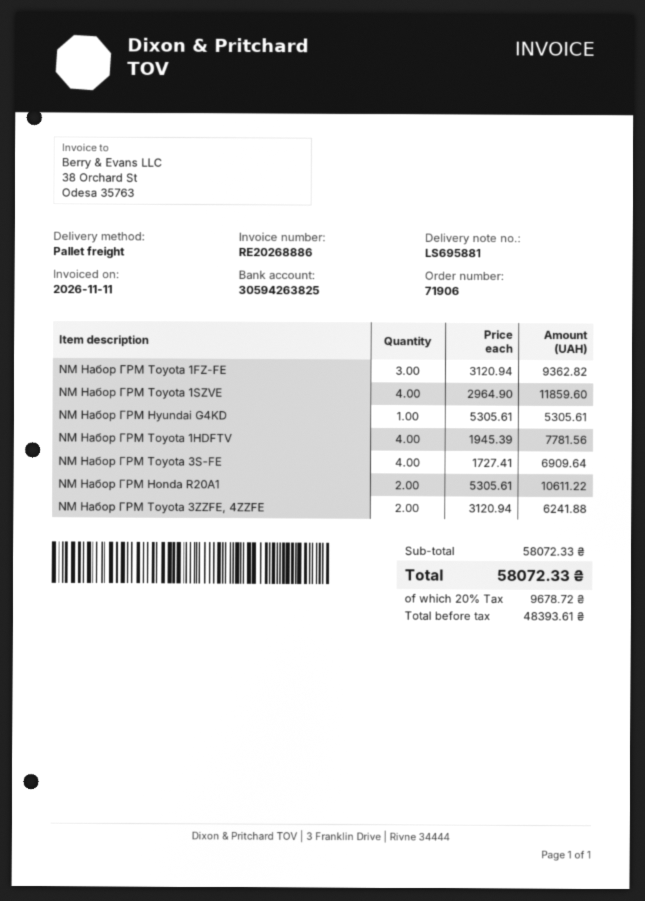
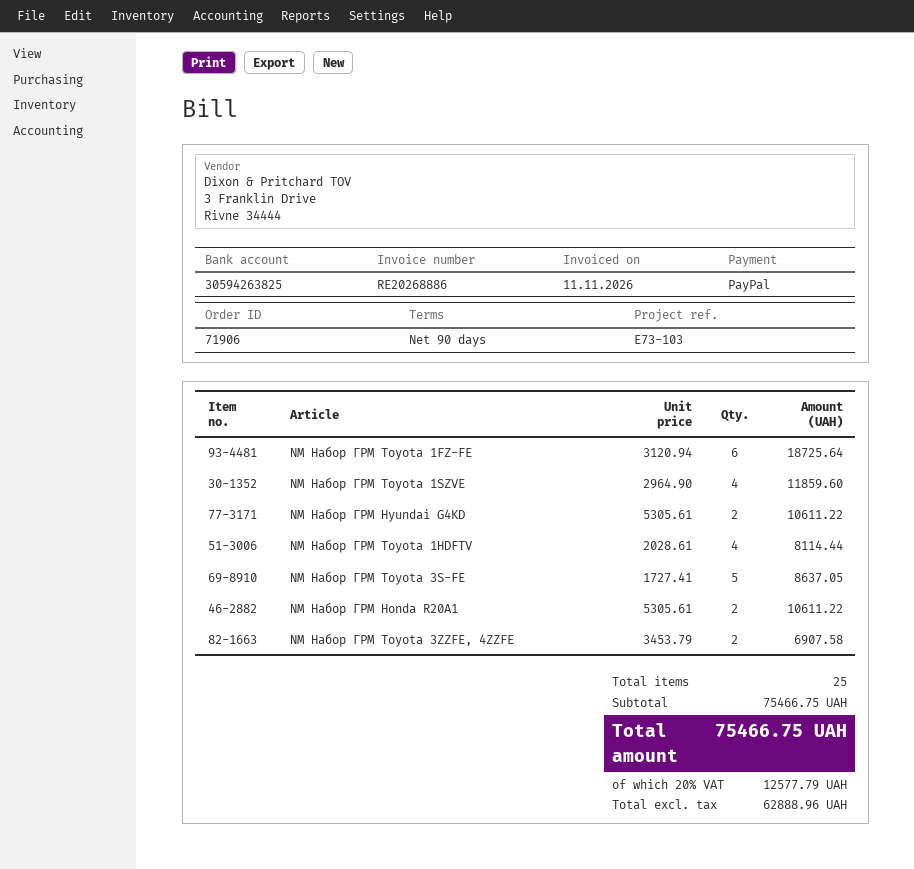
NM Набор ГРМ Toyota 1FZ-FE: 3 x 3120.94 = 9362.82 -> 6 x 3120.94 = 18725.64
NM Набор ГРМ Hyundai G4KD: 1 x 5305.61 = 5305.61 -> 2 x 5305.61 = 10611.22
NM Набор ГРМ Toyota 1HDFTV: 4 x 1945.39 = 7781.56 -> 4 x 2028.61 = 8114.44
NM Набор ГРМ Toyota 3S-FE: 4 x 1727.41 = 6909.64 -> 5 x 1727.41 = 8637.05
NM Набор ГРМ Toyota 3ZZFE, 4ZZFE: 2 x 3120.94 = 6241.88 -> 2 x 3453.79 = 6907.58
subtotal: 58072.33 -> 75466.75
net: 48393.61 -> 62888.96
tax: 20% = 9678.72 -> 20% = 12577.79
total: 58072.33 -> 75466.75

